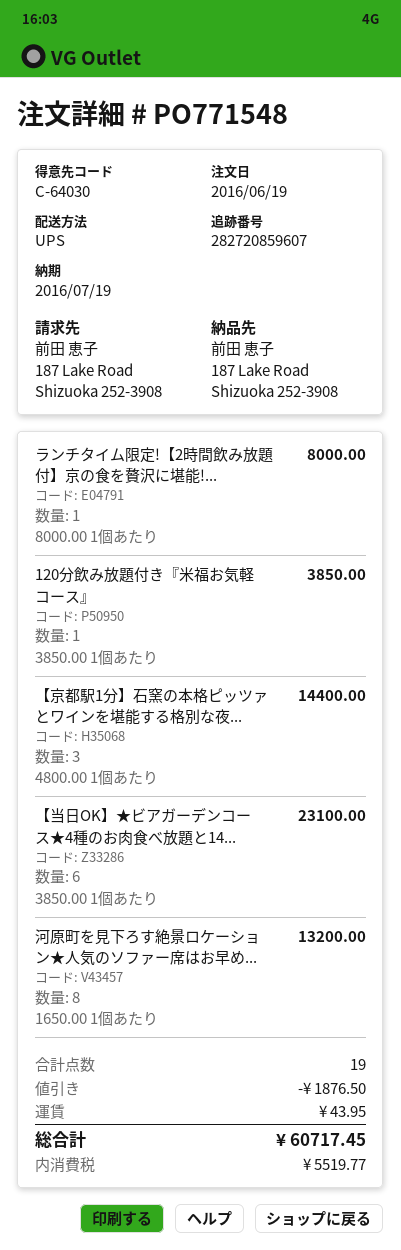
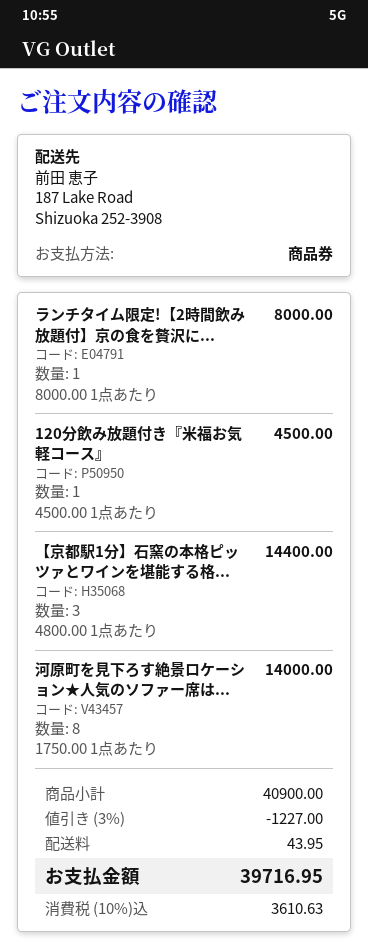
120分飲み放題付き『米福お気軽コース』: 1 x 3850.00 = 3850.00 -> 1 x 4500.00 = 4500.00
【当日OK】★ビアガーデンコース★4種のお肉食べ放題と14...: 6 x 3850.00 = 23100.00 -> none
河原町を見下ろす絶景ロケーション★人気のソファー席はお早め...: 8 x 1650.00 = 13200.00 -> 8 x 1750.00 = 14000.00
discount: 1876.50 -> 1227.00
tax: 5519.77 -> 3610.63
total: 60717.45 -> 39716.95

